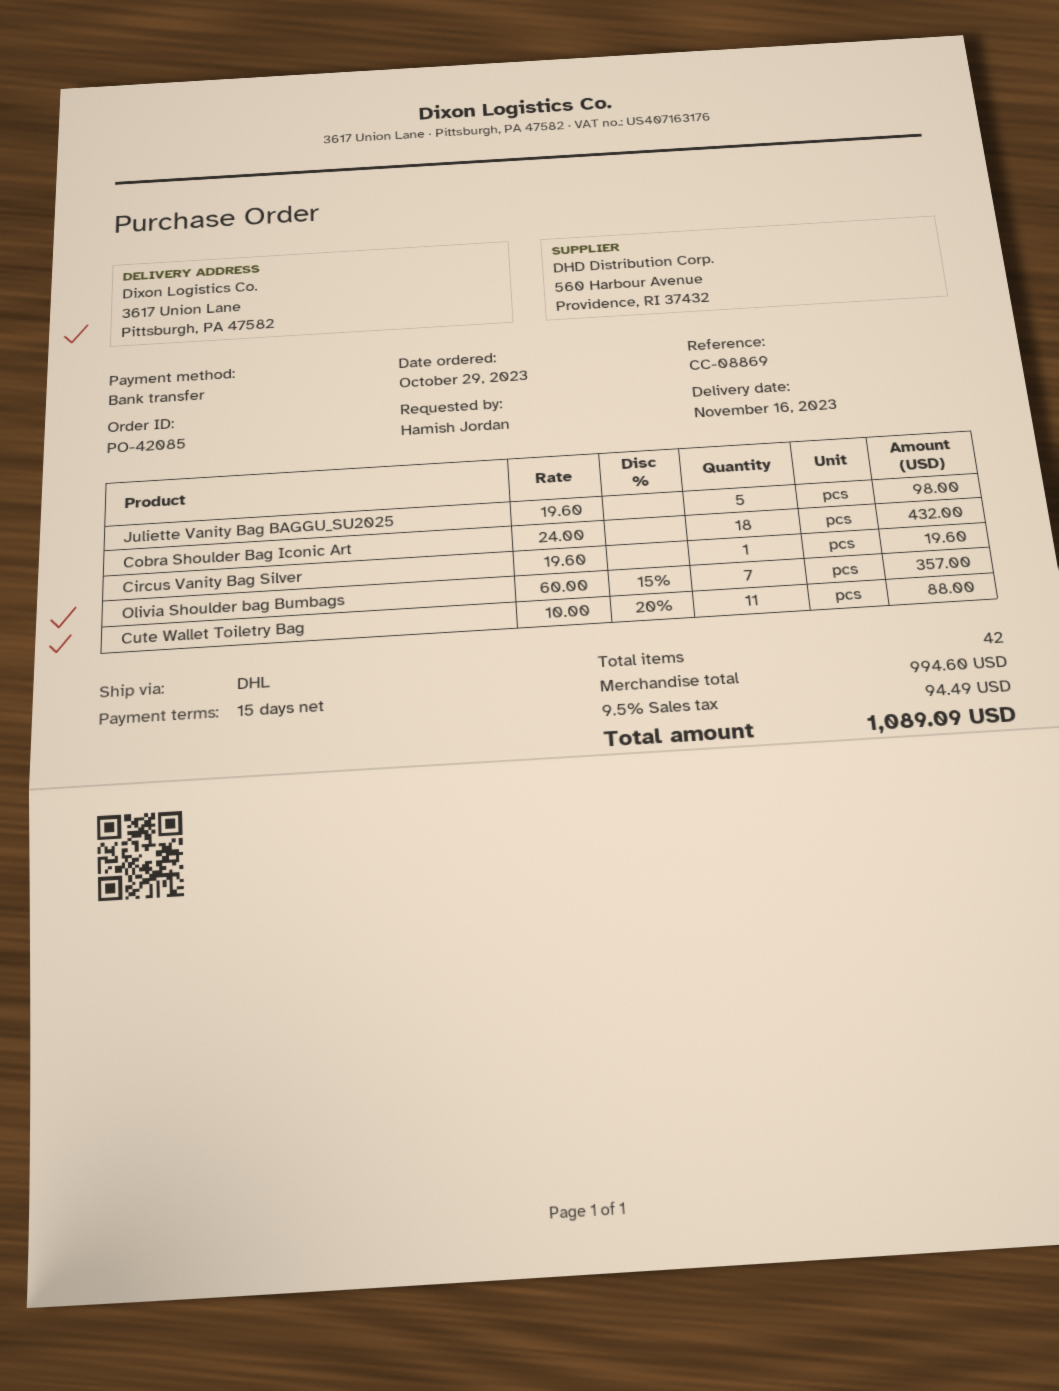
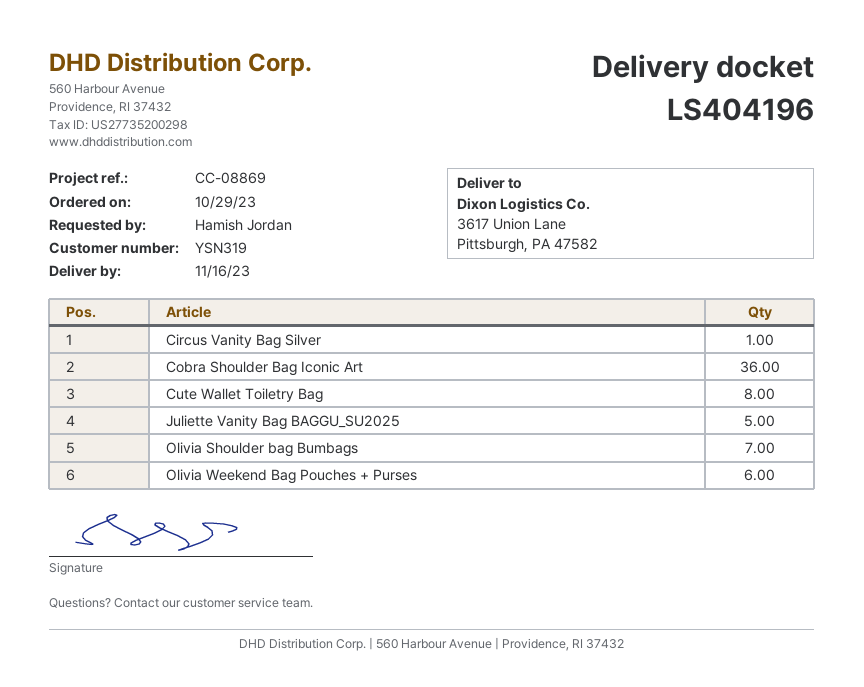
Cobra Shoulder Bag Iconic Art: 18 -> 36
Cute Wallet Toiletry Bag: 11 -> 8
Olivia Weekend Bag Pouches + Purses: none -> 6

